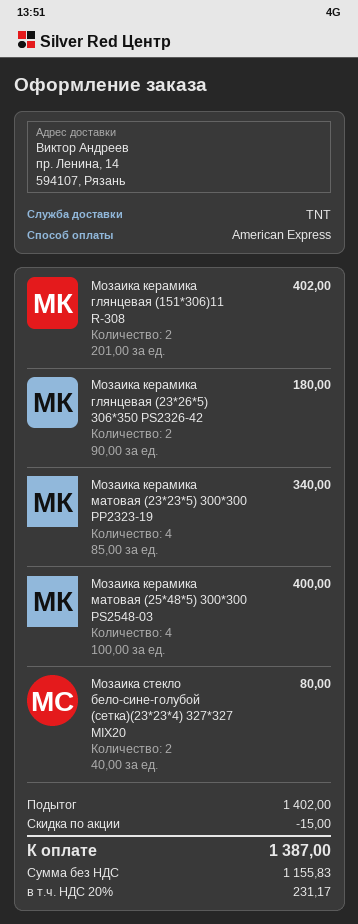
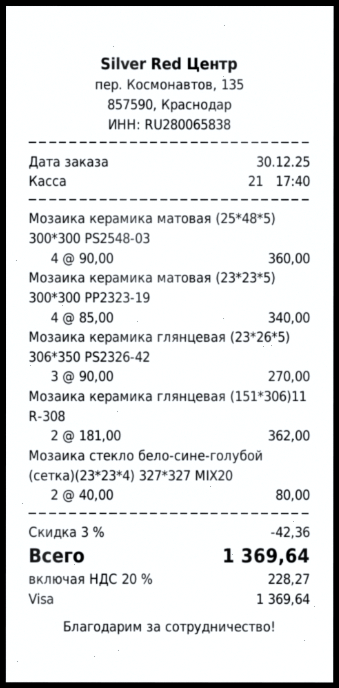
payment method: American Express -> Visa
Мозаика керамика глянцевая (151*306)11 R-308: 2 x 201.00 = 402.00 -> 2 x 181.00 = 362.00
Мозаика керамика глянцевая (23*26*5) 306*350 PS2326-42: 2 x 90.00 = 180.00 -> 3 x 90.00 = 270.00
Мозаика керамика матовая (25*48*5) 300*300 PS2548-03: 4 x 100.00 = 400.00 -> 4 x 90.00 = 360.00
discount: 15.00 -> 42.36
tax: 20% = 231.17 -> 20% = 228.27
total: 1387.00 -> 1369.64

